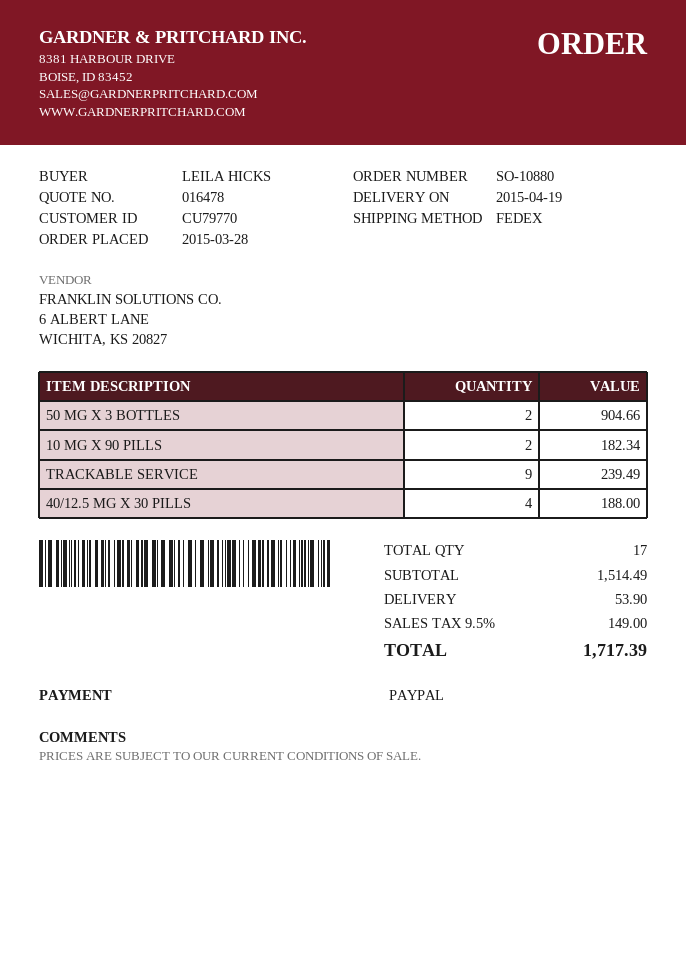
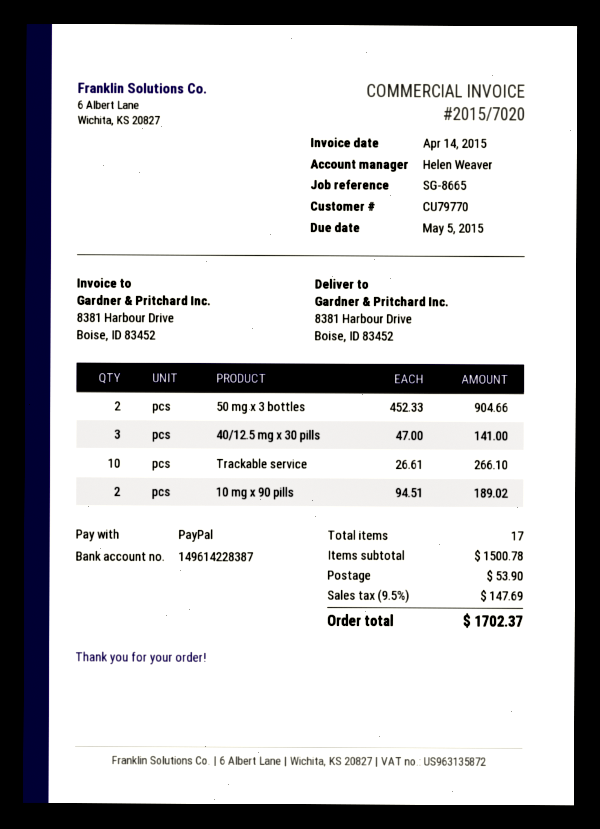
10 MG X 90 PILLS: 2 for 182.34 -> 2 for 189.02
TRACKABLE SERVICE: 9 for 239.49 -> 10 for 266.10
40/12.5 MG X 30 PILLS: 4 for 188.00 -> 3 for 141.00
subtotal: 1514.49 -> 1500.78
tax: 9.5% = 149.00 -> 9.5% = 147.69
total: 1717.39 -> 1702.37

